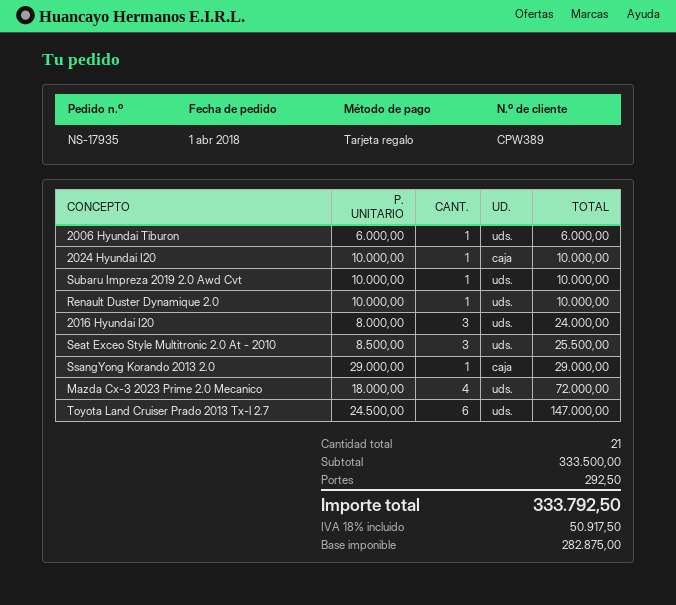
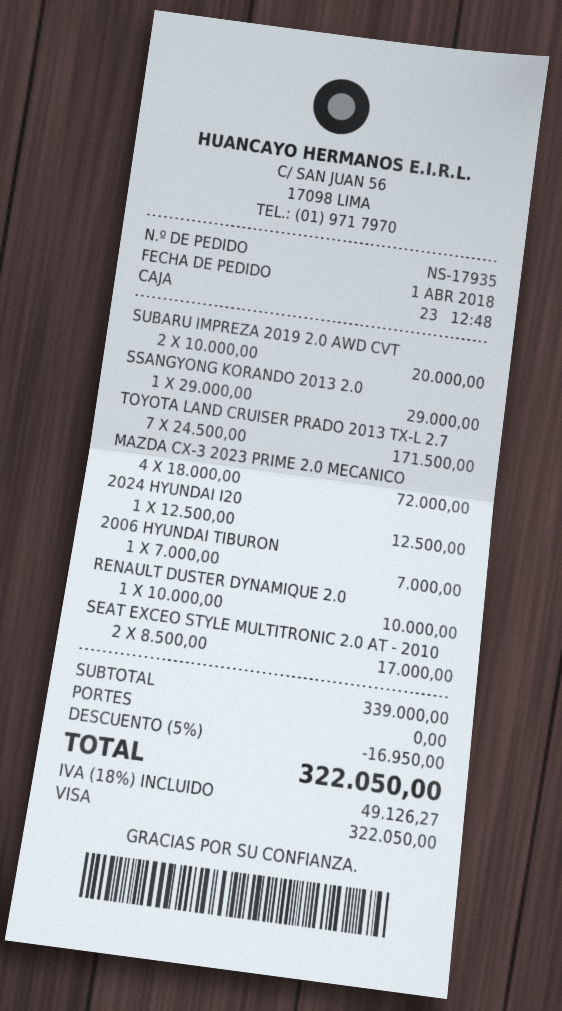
payment method: gift card -> Visa
2006 Hyundai Tiburon: 1 x 6000.00 = 6000.00 -> 1 x 7000.00 = 7000.00
2024 Hyundai I20: 1 x 10000.00 = 10000.00 -> 1 x 12500.00 = 12500.00
Subaru Impreza 2019 2.0 Awd Cvt: 1 x 10000.00 = 10000.00 -> 2 x 10000.00 = 20000.00
2016 Hyundai I20: 3 x 8000.00 = 24000.00 -> none
Seat Exceo Style Multitronic 2.0 At - 2010: 3 x 8500.00 = 25500.00 -> 2 x 8500.00 = 17000.00
Toyota Land Cruiser Prado 2013 Tx-l 2.7: 6 x 24500.00 = 147000.00 -> 7 x 24500.00 = 171500.00
subtotal: 333500.00 -> 339000.00
discount: none -> 5% = 16950.00
shipping: 292.50 -> 0.00
tax: 18% = 50917.50 -> 18% = 49126.27
total: 333792.50 -> 322050.00

